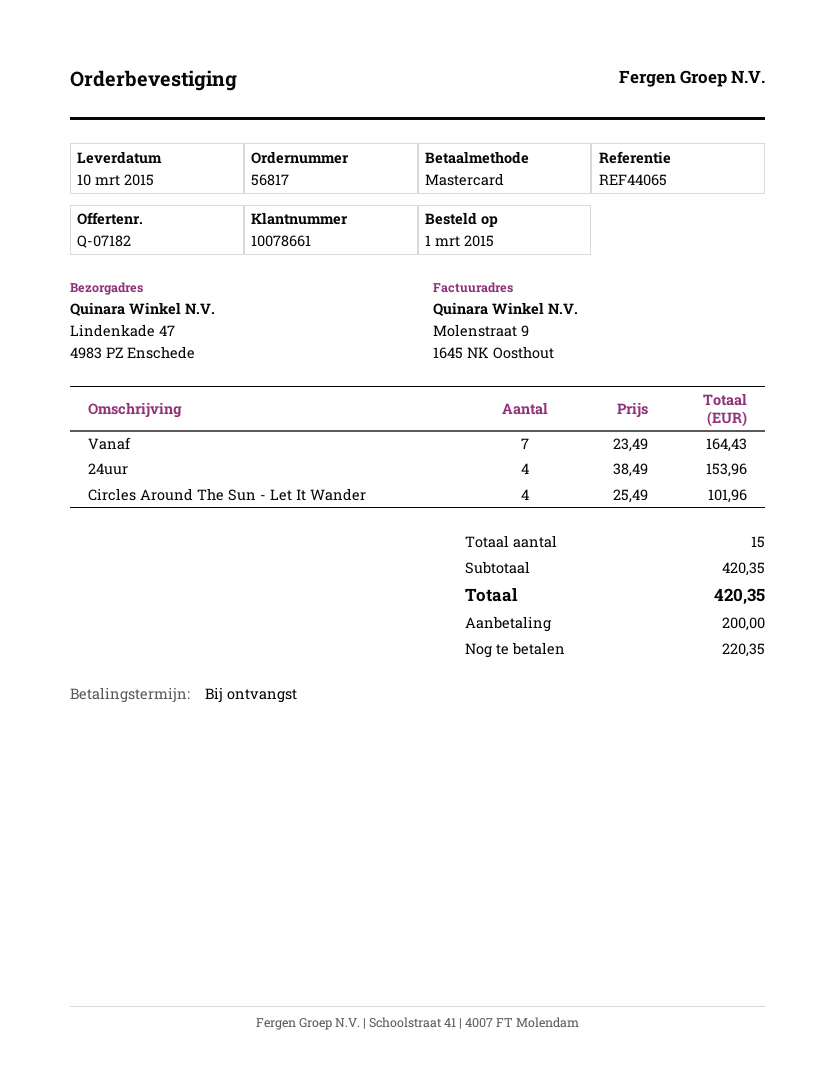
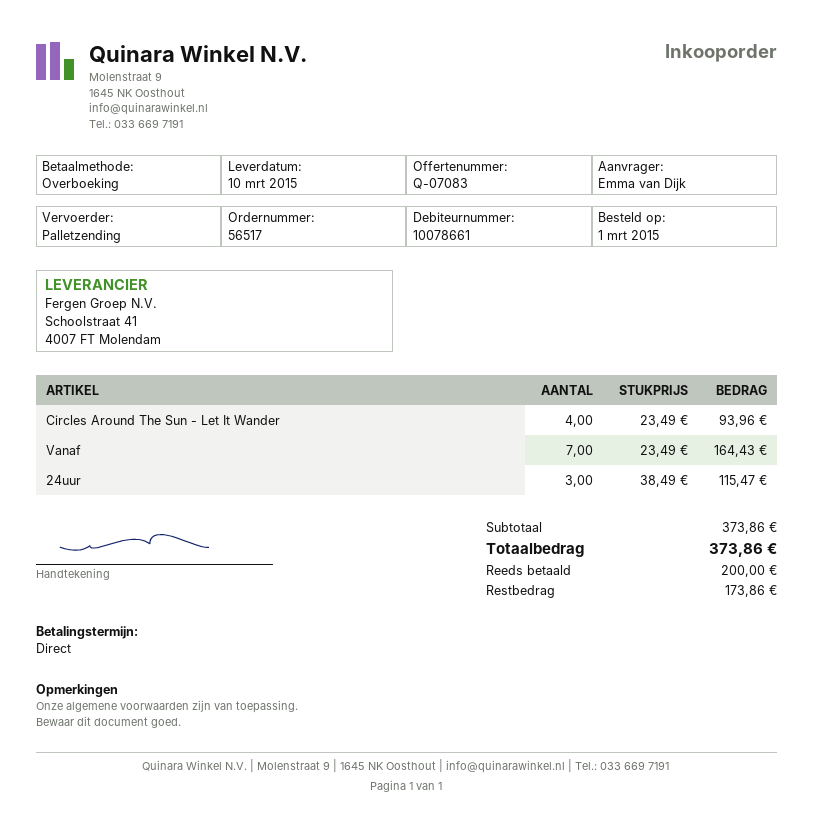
quote number: Q-07182 -> Q-07083
order number: 56817 -> 56517
payment method: Mastercard -> bank transfer
24uur: 4 x 38.49 = 153.96 -> 3 x 38.49 = 115.47
Circles Around The Sun - Let It Wander: 4 x 25.49 = 101.96 -> 4 x 23.49 = 93.96
subtotal: 420.35 -> 373.86
total: 420.35 -> 373.86
balance: 220.35 -> 173.86

